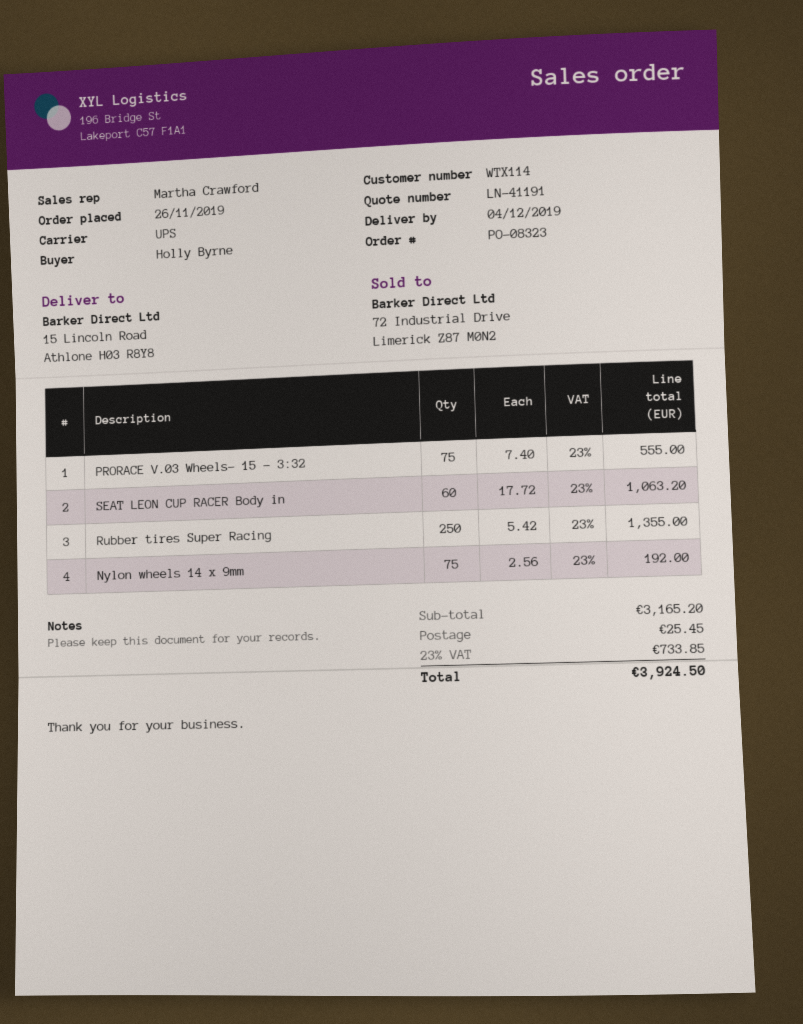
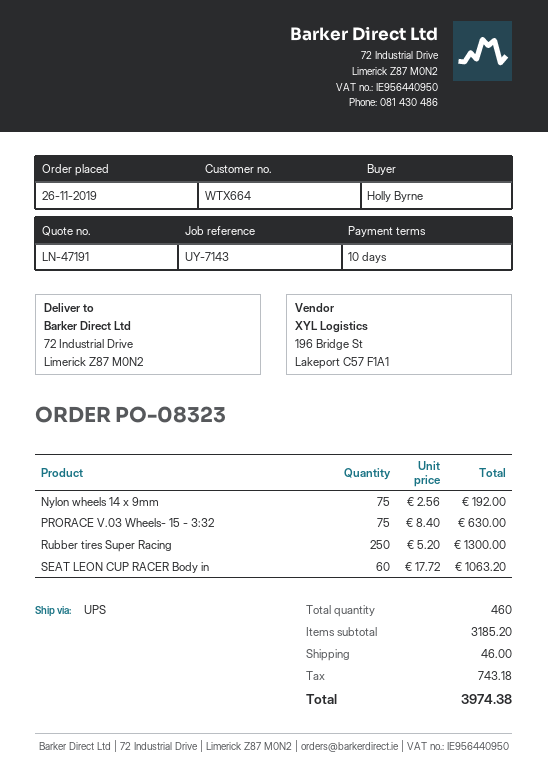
quote number: LN-41191 -> LN-47191
customer number: WTX114 -> WTX664
ship to: 15 Lincoln Road, Athlone H03 R8Y8 -> 72 Industrial Drive, Limerick Z87 M0N2
PRORACE V.03 Wheels- 15 - 3:32: 75 x 7.40 = 555.00 -> 75 x 8.40 = 630.00
Rubber tires Super Racing: 250 x 5.42 = 1355.00 -> 250 x 5.20 = 1300.00
subtotal: 3165.20 -> 3185.20
shipping: 25.45 -> 46.00
tax: 733.85 -> 743.18
total: 3924.50 -> 3974.38

